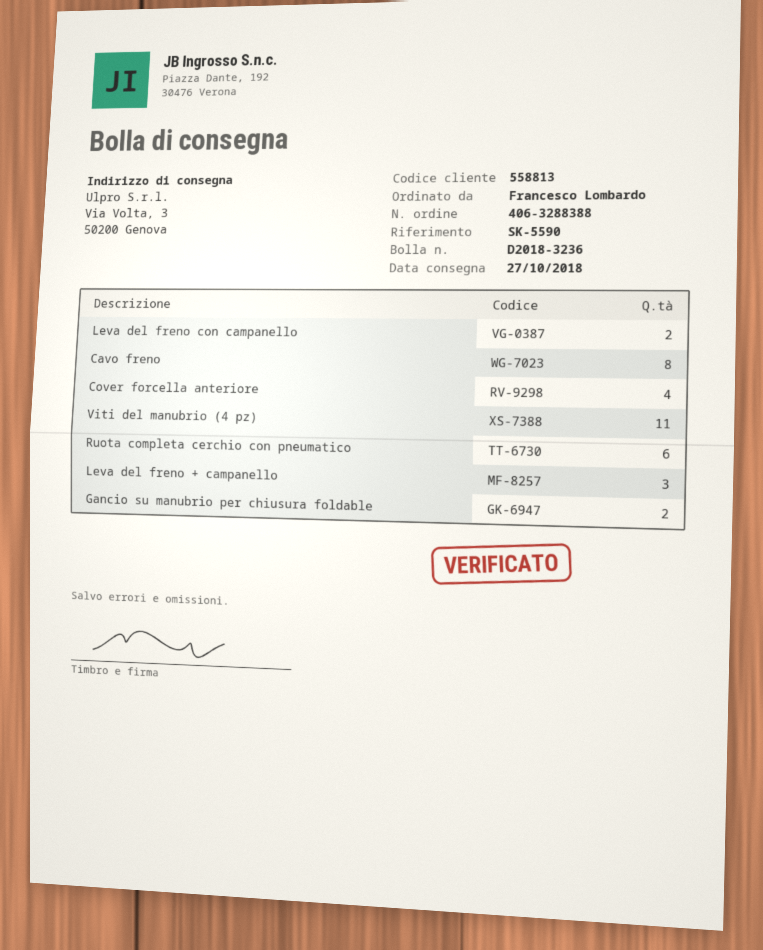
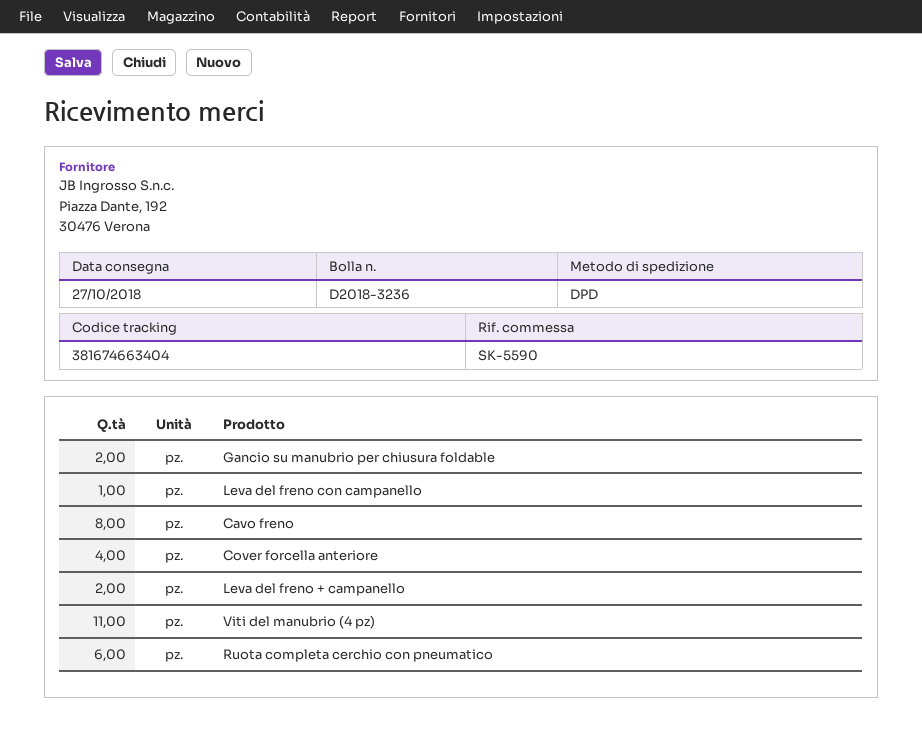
Leva del freno con campanello: 2 -> 1
Leva del freno + campanello: 3 -> 2

